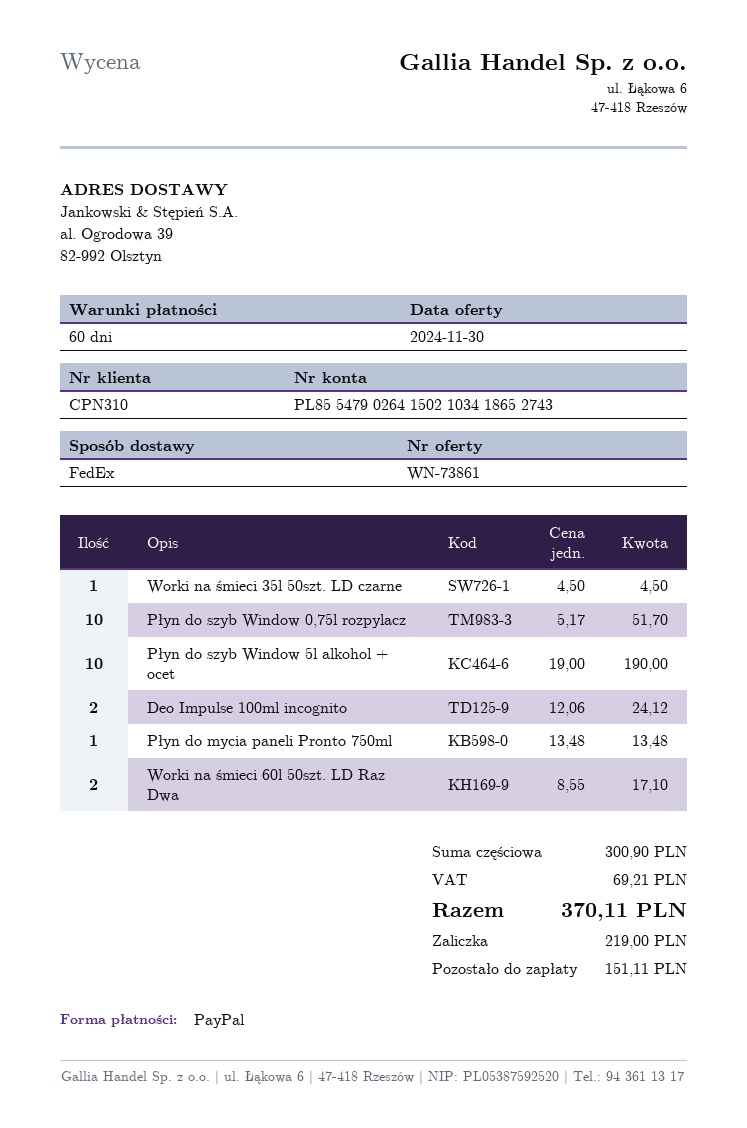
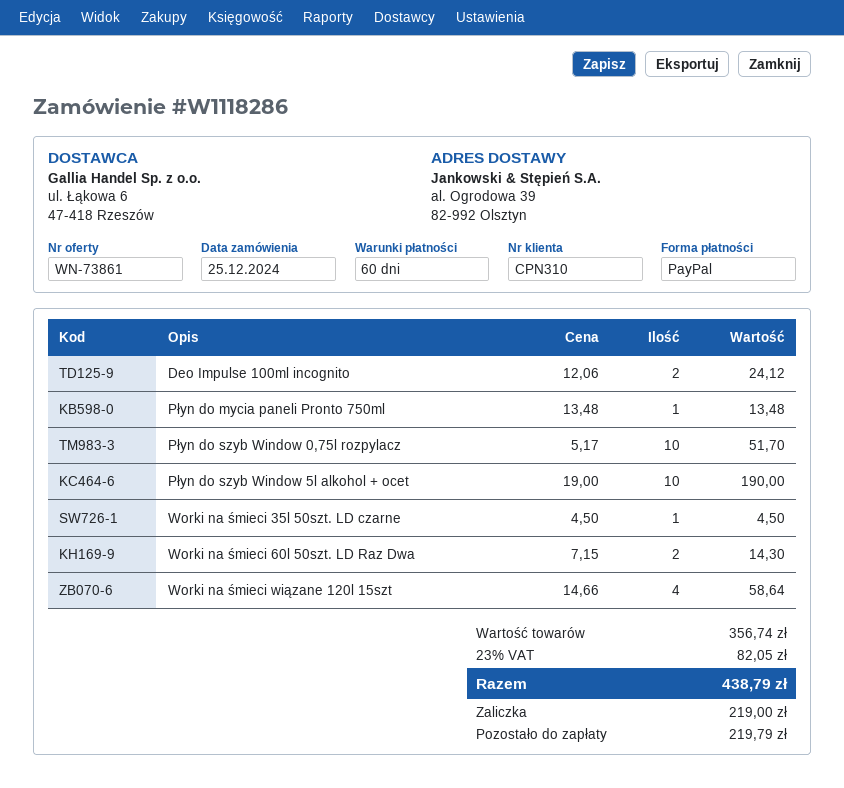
Worki na śmieci 60l 50szt. LD Raz Dwa: 2 x 8.55 = 17.10 -> 2 x 7.15 = 14.30
Worki na śmieci wiązane 120l 15szt: none -> 4 x 14.66 = 58.64
subtotal: 300.90 -> 356.74
tax: 69.21 -> 82.05
total: 370.11 -> 438.79
balance: 151.11 -> 219.79

